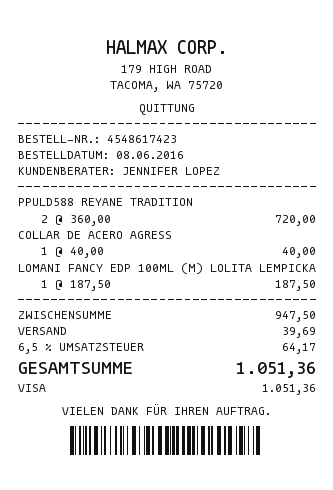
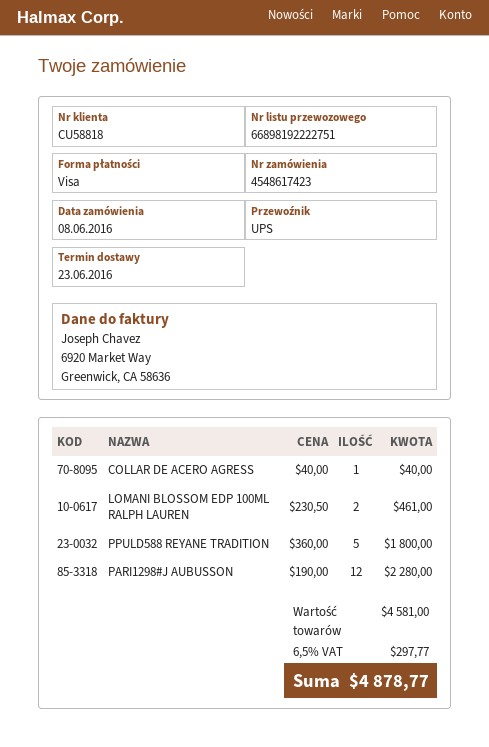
PPULD588 REYANE TRADITION: 2 x 360.00 = 720.00 -> 5 x 360.00 = 1800.00
LOMANI FANCY EDP 100ML (M) LOLITA LEMPICKA: 1 x 187.50 = 187.50 -> none
LOMANI BLOSSOM EDP 100ML RALPH LAUREN: none -> 2 x 230.50 = 461.00
PARI1298#J AUBUSSON: none -> 12 x 190.00 = 2280.00
subtotal: 947.50 -> 4581.00
shipping: 39.69 -> none
tax: 6.5% = 64.17 -> 6.5% = 297.77
total: 1051.36 -> 4878.77

